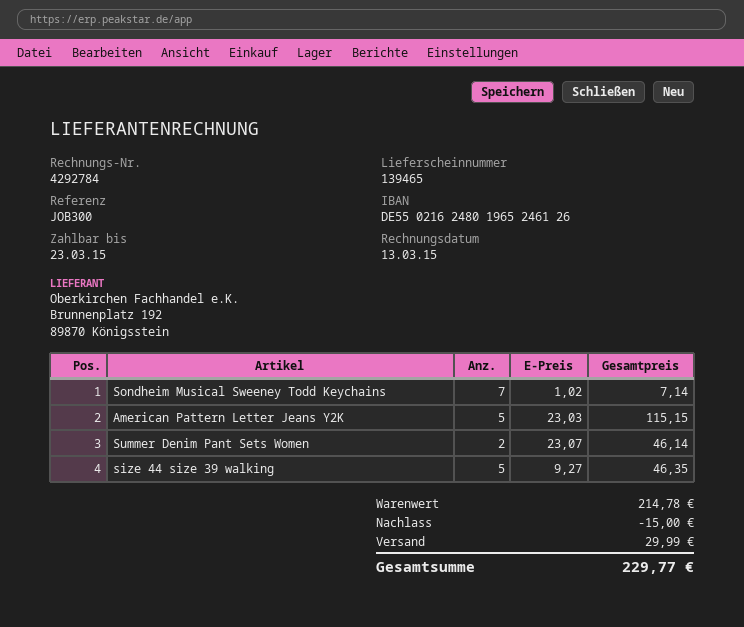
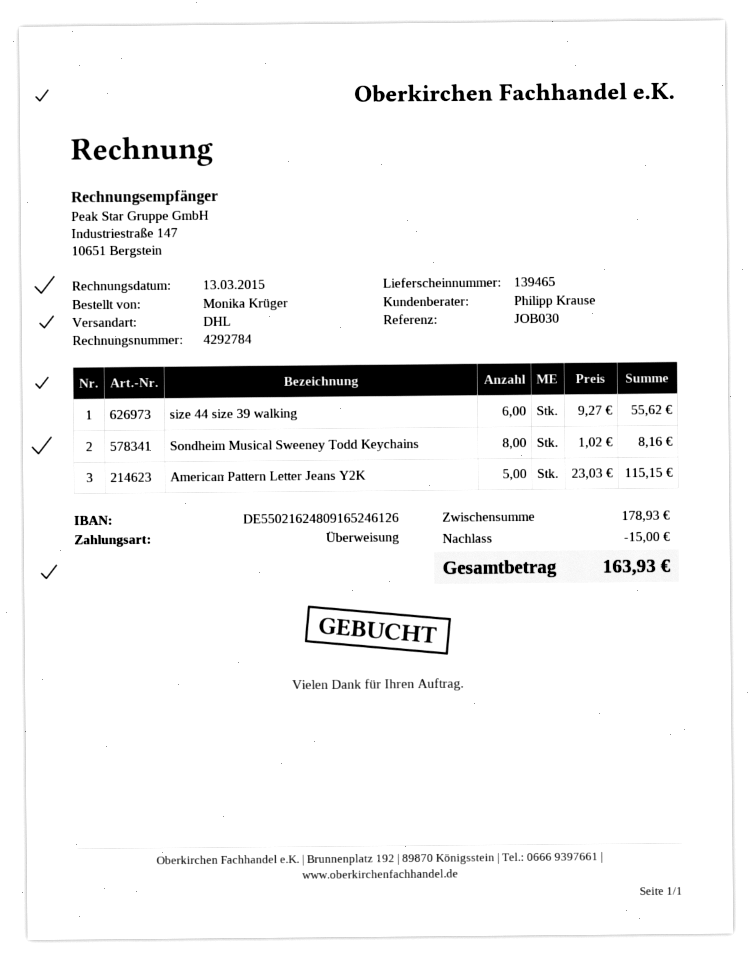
reference: JOB300 -> JOB030
bank account: DE55021624801965246126 -> DE55021624809165246126
Sondheim Musical Sweeney Todd Keychains: 7 x 1.02 = 7.14 -> 8 x 1.02 = 8.16
Summer Denim Pant Sets Women: 2 x 23.07 = 46.14 -> none
size 44 size 39 walking: 5 x 9.27 = 46.35 -> 6 x 9.27 = 55.62
subtotal: 214.78 -> 178.93
shipping: 29.99 -> none
total: 229.77 -> 163.93

